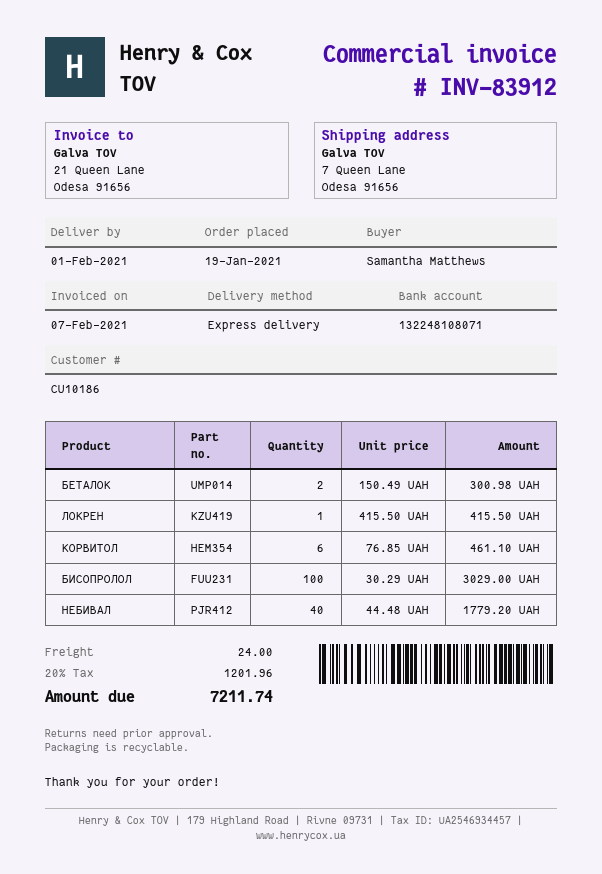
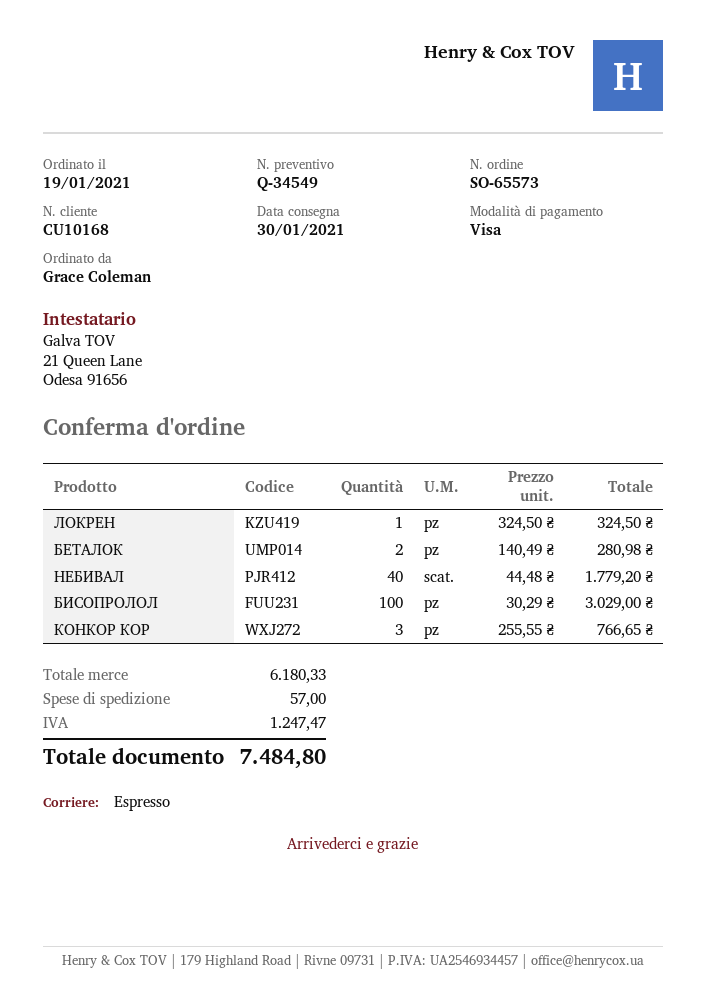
delivery date: 2021-02-01 -> 2021-01-30
customer number: CU10186 -> CU10168
ordered by: Samantha Matthews -> Grace Coleman
БЕТАЛОК: 2 x 150.49 = 300.98 -> 2 x 140.49 = 280.98
ЛОКРЕН: 1 x 415.50 = 415.50 -> 1 x 324.50 = 324.50
КОРВИТОЛ: 6 x 76.85 = 461.10 -> none
КОНКОР КОР: none -> 3 x 255.55 = 766.65
shipping: 24.00 -> 57.00
tax: 1201.96 -> 1247.47
total: 7211.74 -> 7484.80

